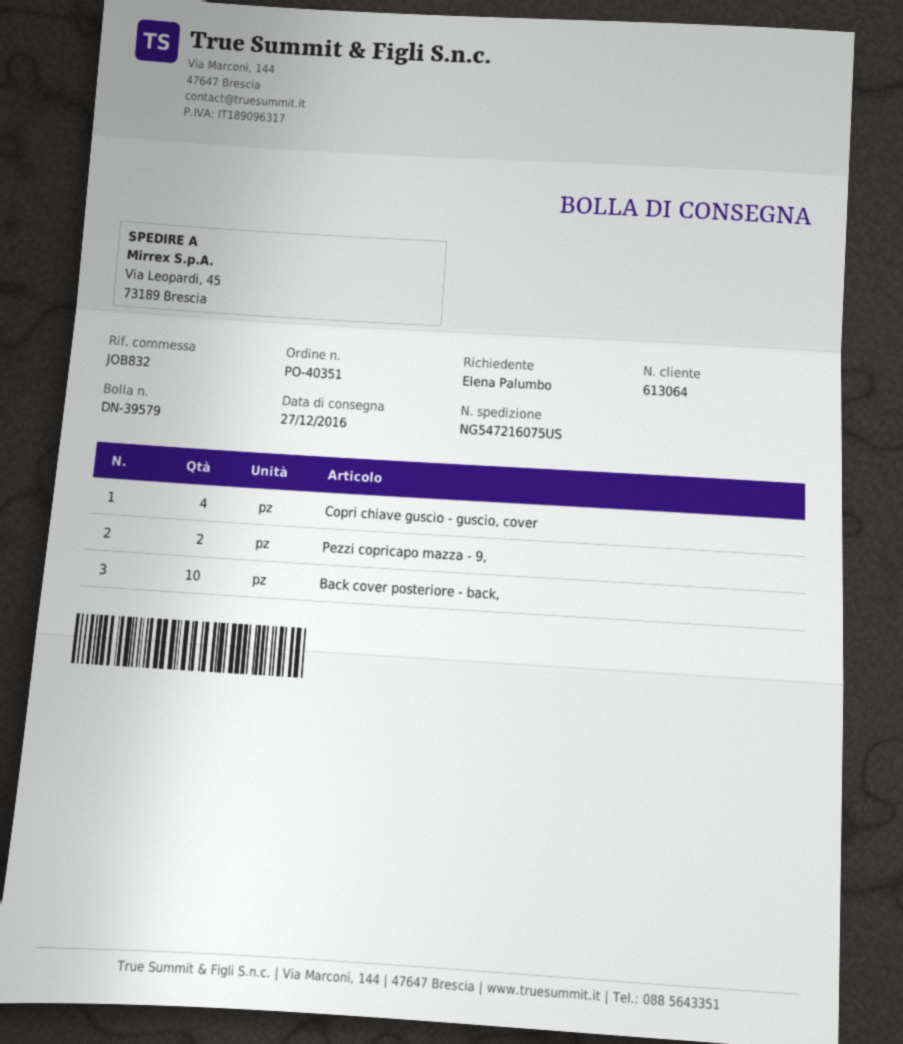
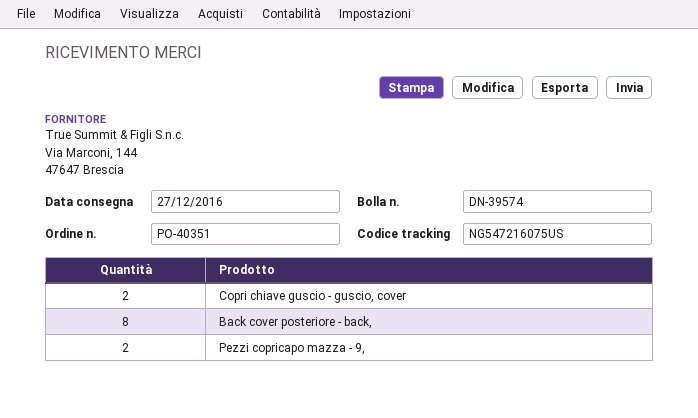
delivery note number: DN-39579 -> DN-39574
Copri chiave guscio - guscio, cover: 4 -> 2
Back cover posteriore - back,: 10 -> 8

